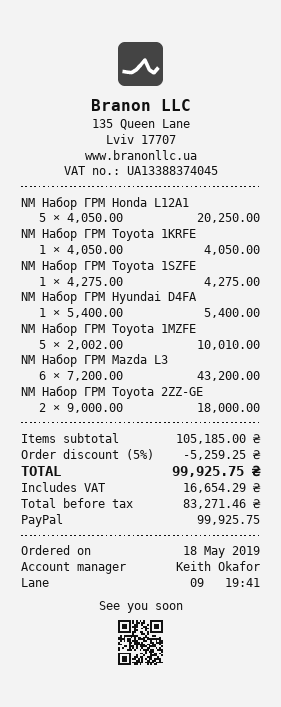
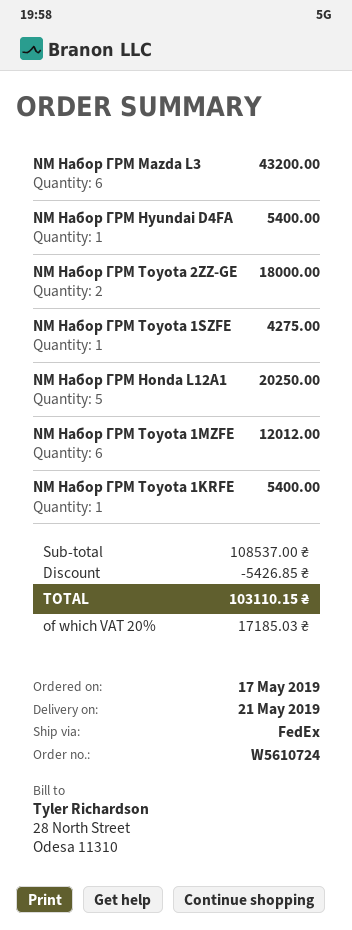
order date: 2019-05-18 -> 2019-05-17
NM Набор ГРМ Toyota 1KRFE: 1 for 4050.00 -> 1 for 5400.00
NM Набор ГРМ Toyota 1MZFE: 5 for 10010.00 -> 6 for 12012.00
subtotal: 105185.00 -> 108537.00
discount: 5259.25 -> 5426.85
tax: 16654.29 -> 17185.03
total: 99925.75 -> 103110.15

